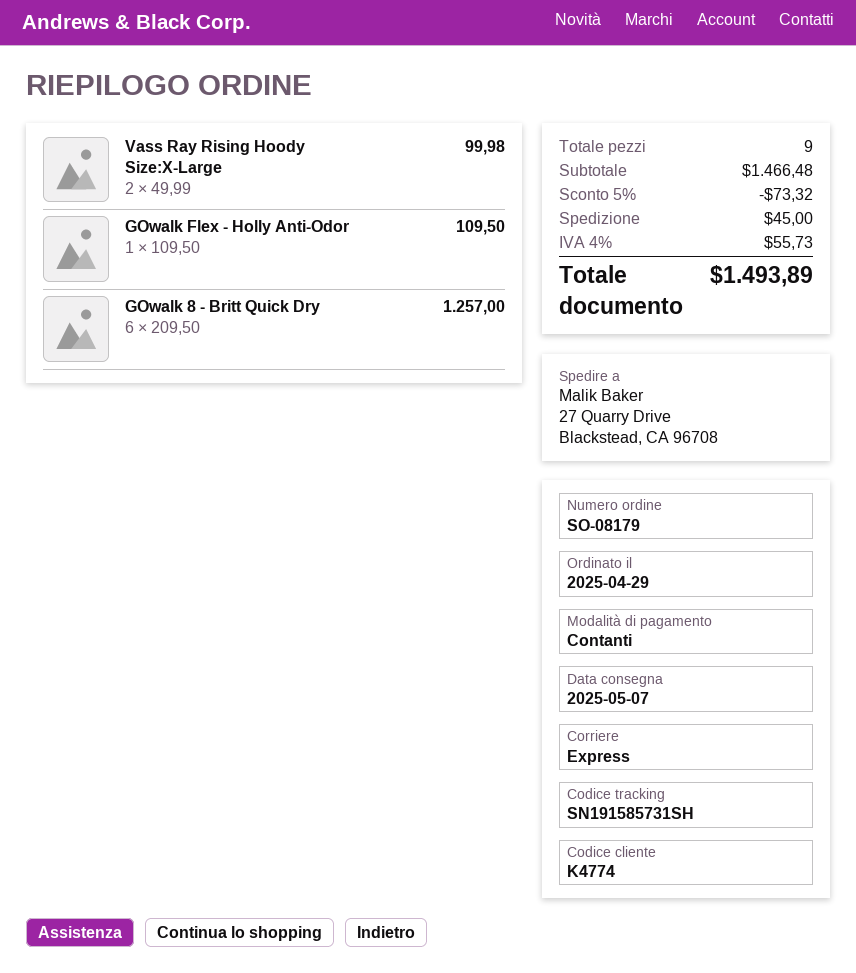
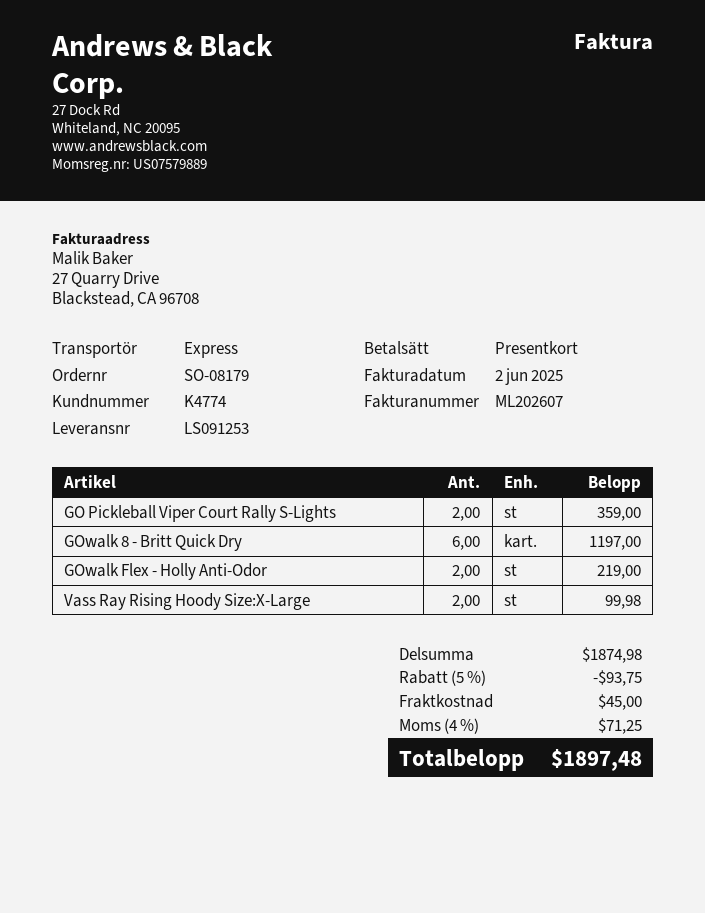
payment method: cash -> gift card
GOwalk Flex - Holly Anti-Odor: 1 for 109.50 -> 2 for 219.00
GOwalk 8 - Britt Quick Dry: 6 for 1257.00 -> 6 for 1197.00
GO Pickleball Viper Court Rally S-Lights: none -> 2 for 359.00
subtotal: 1466.48 -> 1874.98
discount: 5% = 73.32 -> 5% = 93.75
tax: 4% = 55.73 -> 4% = 71.25
total: 1493.89 -> 1897.48

